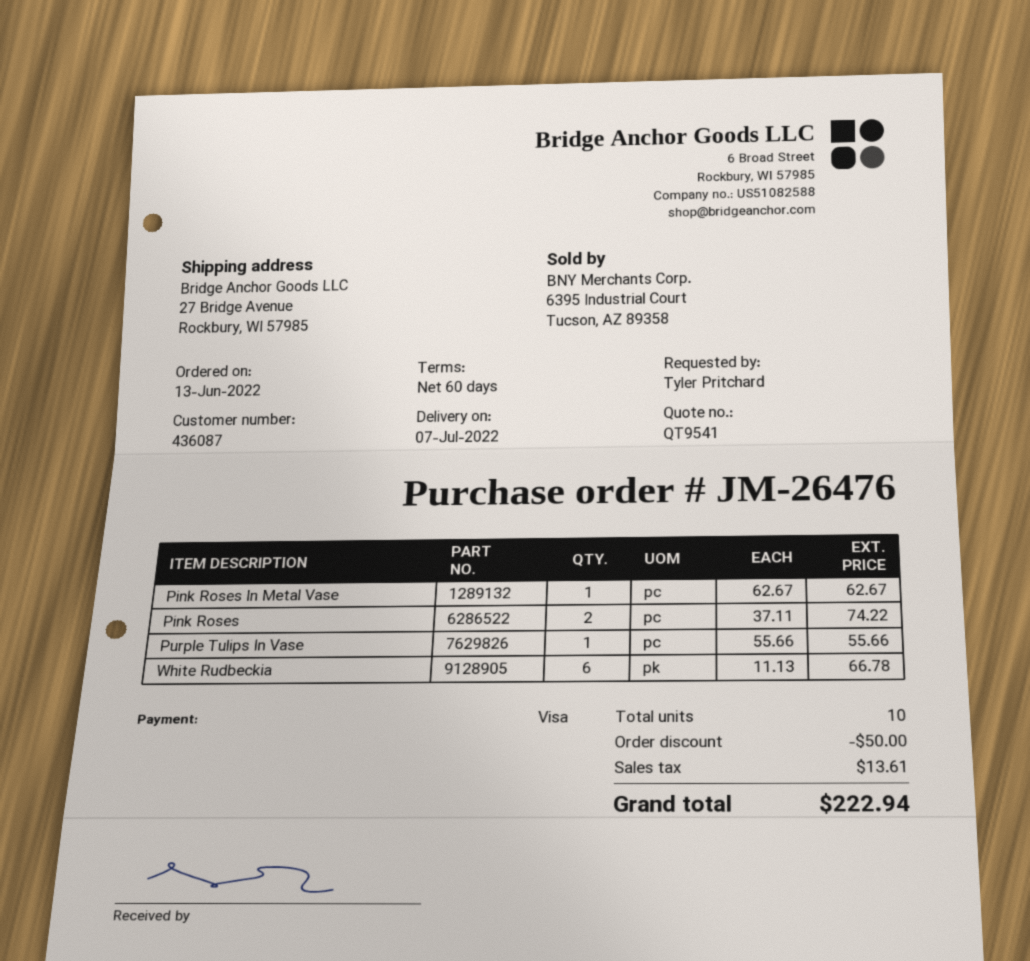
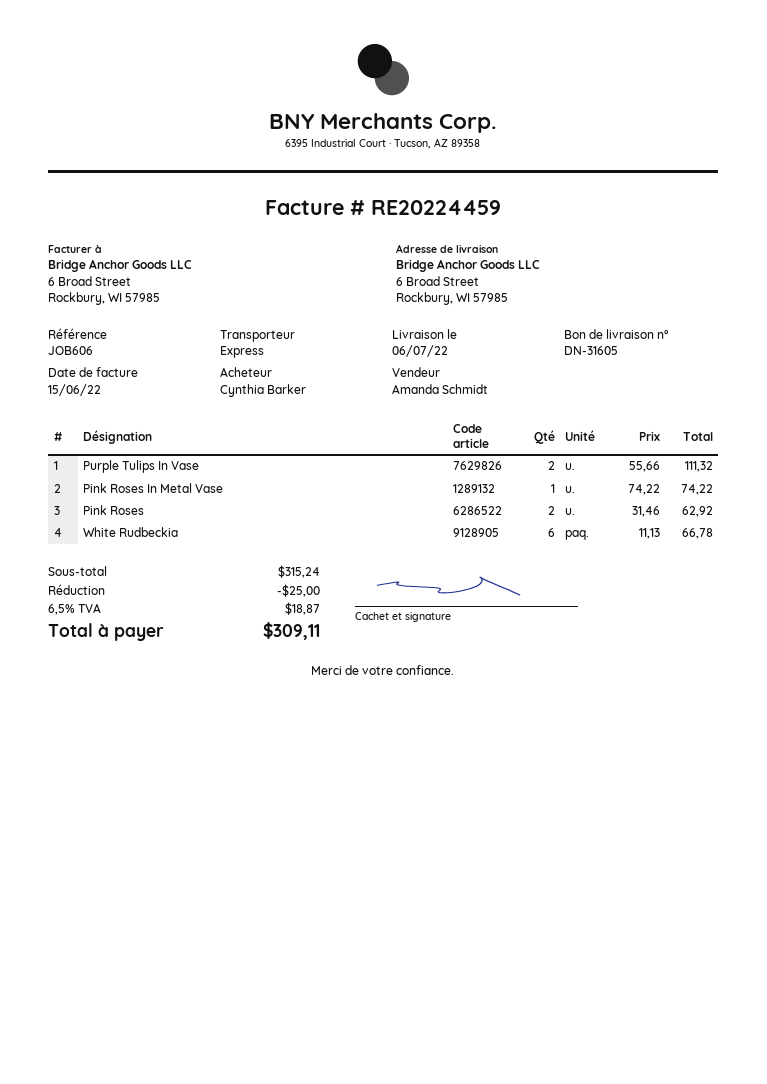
delivery date: 2022-07-07 -> 2022-07-06
ordered by: Tyler Pritchard -> Cynthia Barker
ship to: 27 Bridge Avenue, Rockbury, WI 57985 -> 6 Broad Street, Rockbury, WI 57985
Pink Roses In Metal Vase: 1 x 62.67 = 62.67 -> 1 x 74.22 = 74.22
Pink Roses: 2 x 37.11 = 74.22 -> 2 x 31.46 = 62.92
Purple Tulips In Vase: 1 x 55.66 = 55.66 -> 2 x 55.66 = 111.32
discount: 50.00 -> 25.00
tax: 13.61 -> 18.87
total: 222.94 -> 309.11

